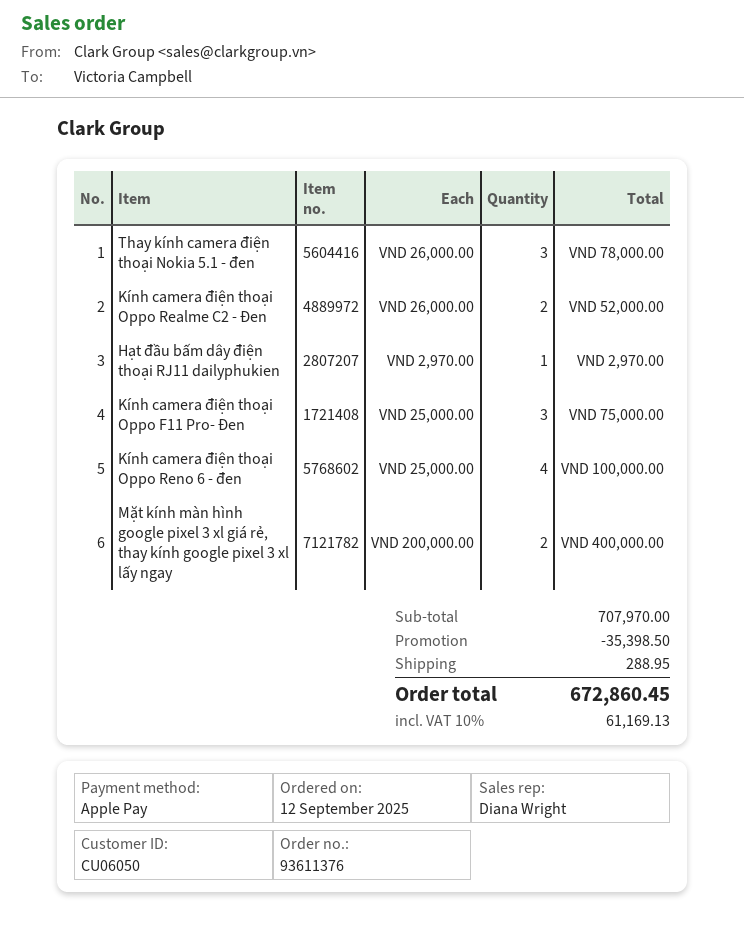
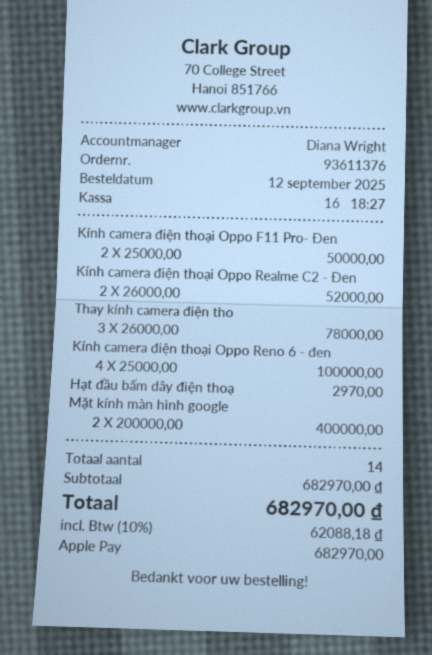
Kính camera điện thoại Oppo F11 Pro- Đen: 3 x 25000.00 = 75000.00 -> 2 x 25000.00 = 50000.00
subtotal: 707970.00 -> 682970.00
discount: 35398.50 -> none
shipping: 288.95 -> none
tax: 10% = 61169.13 -> 10% = 62088.18
total: 672860.45 -> 682970.00

